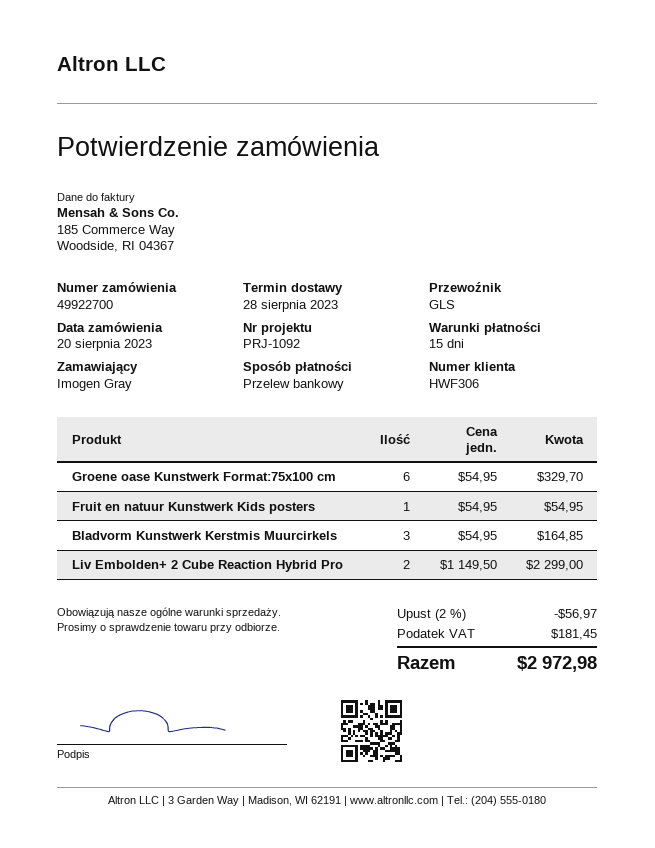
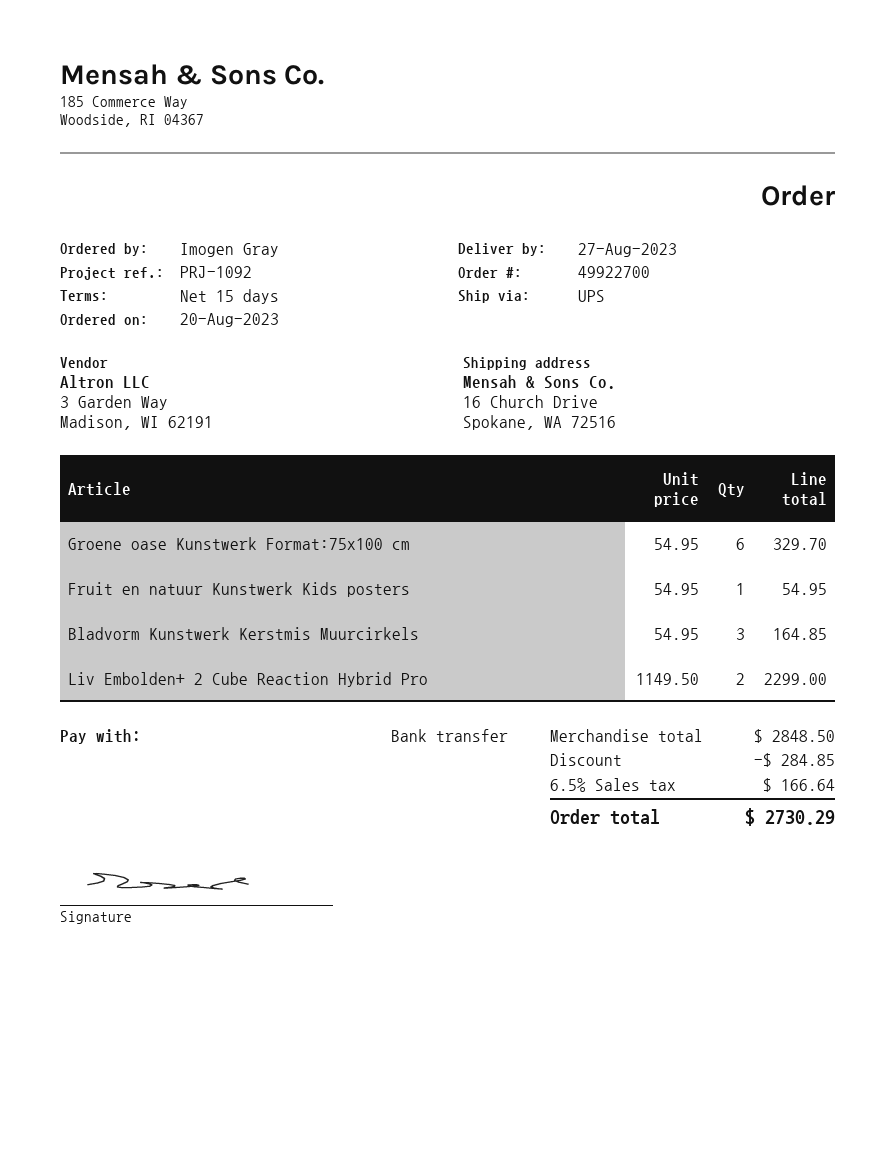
delivery date: 2023-08-28 -> 2023-08-27
shipping method: GLS -> UPS
discount: 56.97 -> 284.85
tax: 181.45 -> 166.64
total: 2972.98 -> 2730.29

